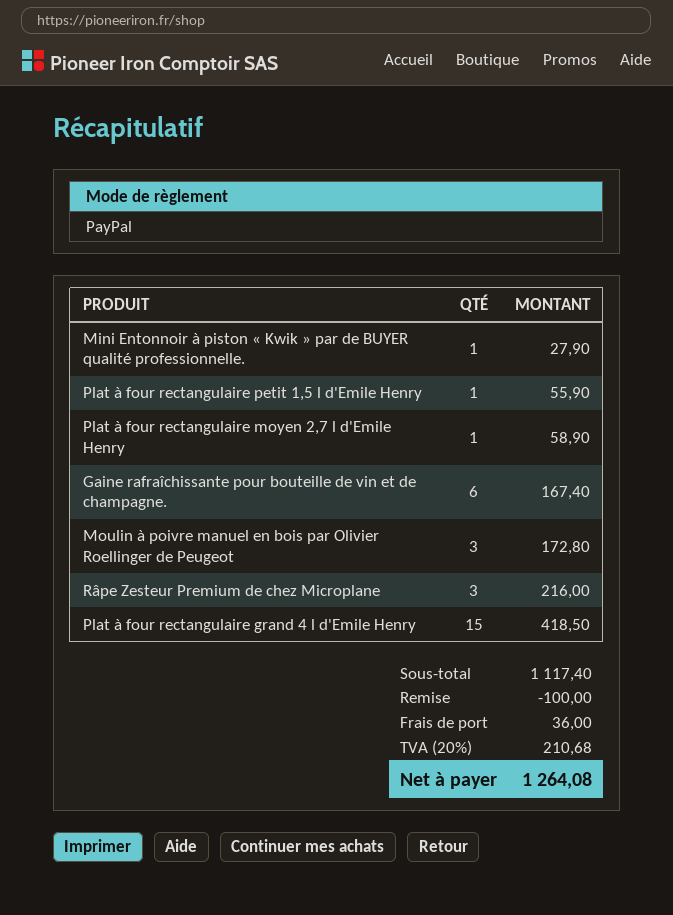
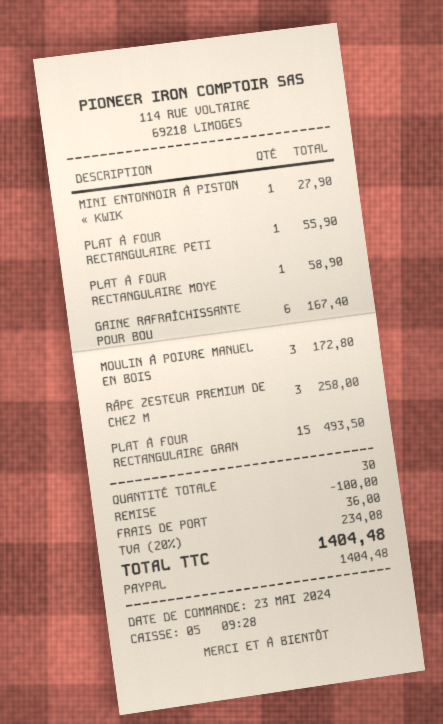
Râpe Zesteur Premium de chez Microplane: 3 for 216.00 -> 3 for 258.00
Plat à four rectangulaire grand 4 l d'Emile Henry: 15 for 418.50 -> 15 for 493.50
tax: 20% = 210.68 -> 20% = 234.08
total: 1264.08 -> 1404.48

